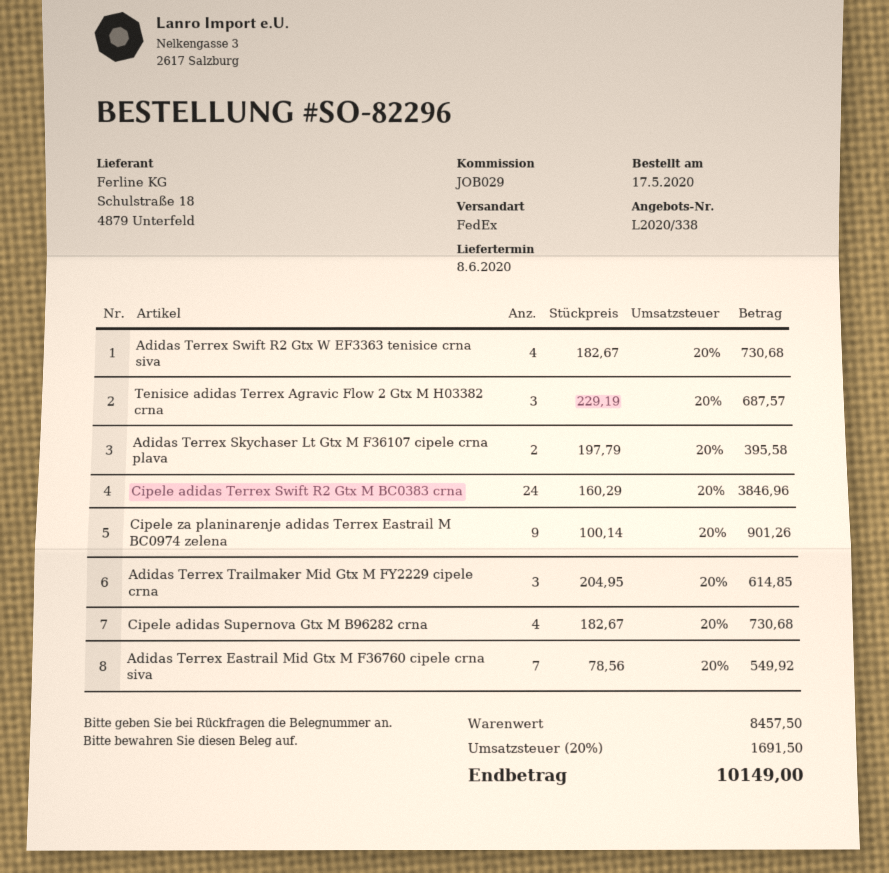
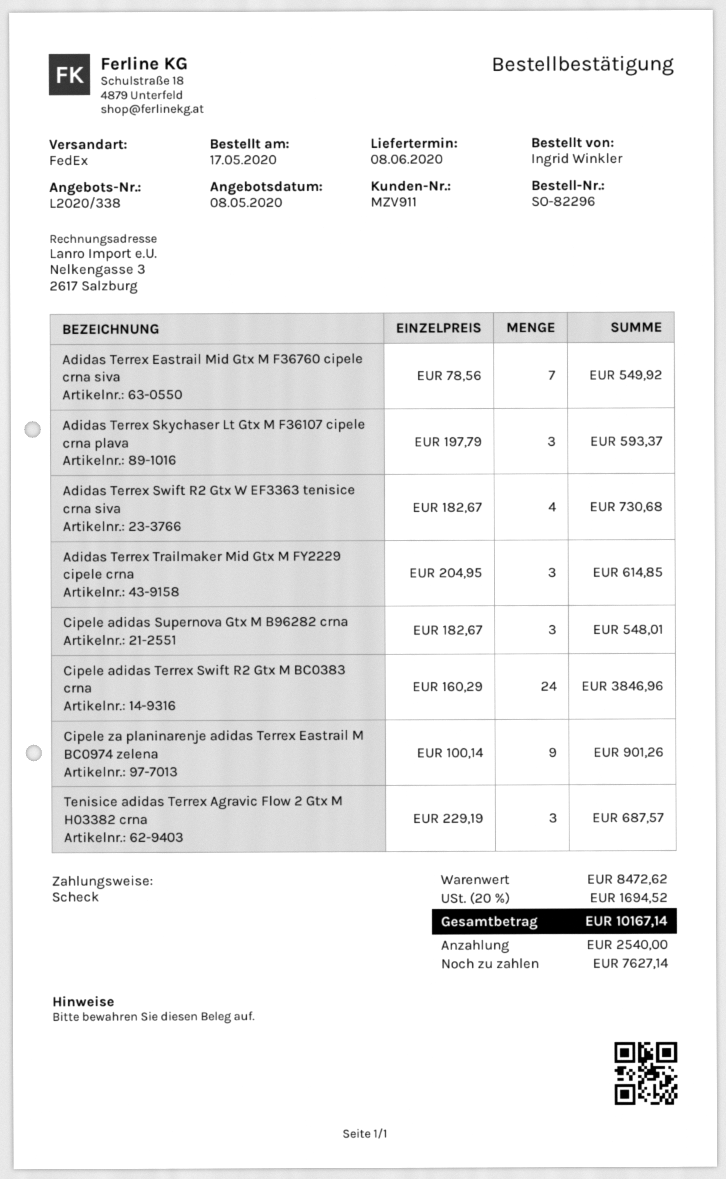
Adidas Terrex Skychaser Lt Gtx M F36107 cipele crna plava: 2 x 197.79 = 395.58 -> 3 x 197.79 = 593.37
Cipele adidas Supernova Gtx M B96282 crna: 4 x 182.67 = 730.68 -> 3 x 182.67 = 548.01
subtotal: 8457.50 -> 8472.62
tax: 20% = 1691.50 -> 20% = 1694.52
total: 10149.00 -> 10167.14

